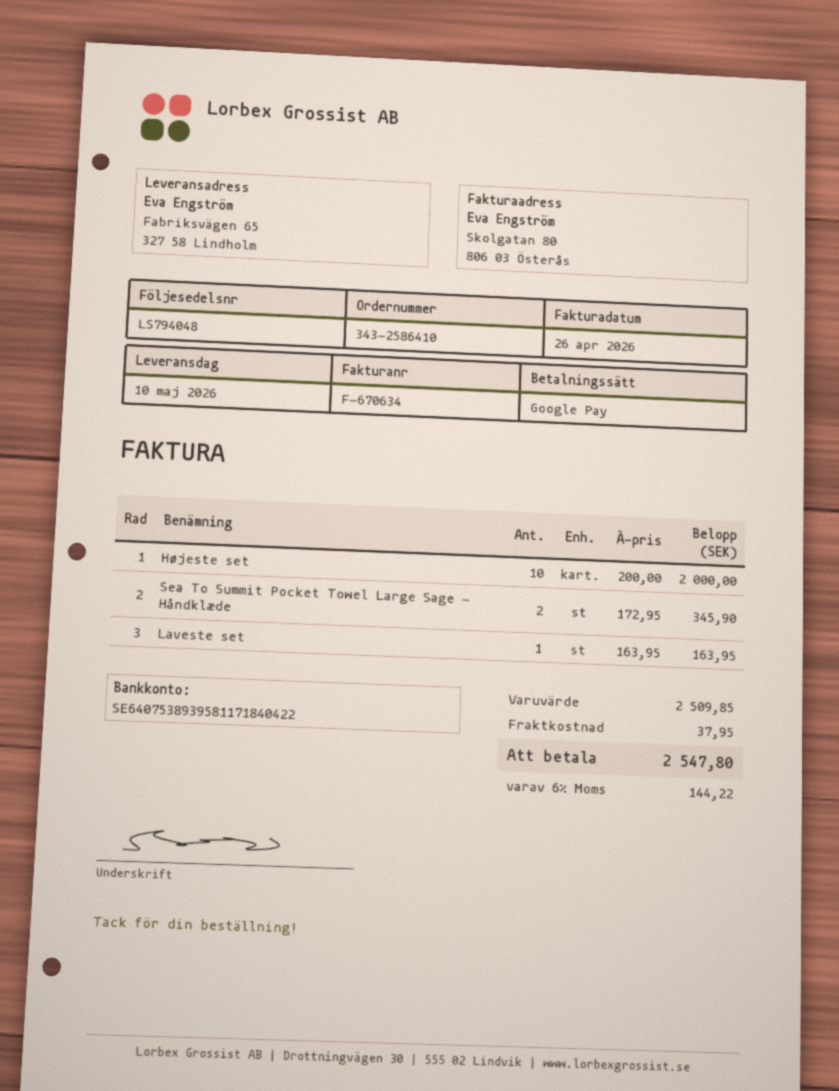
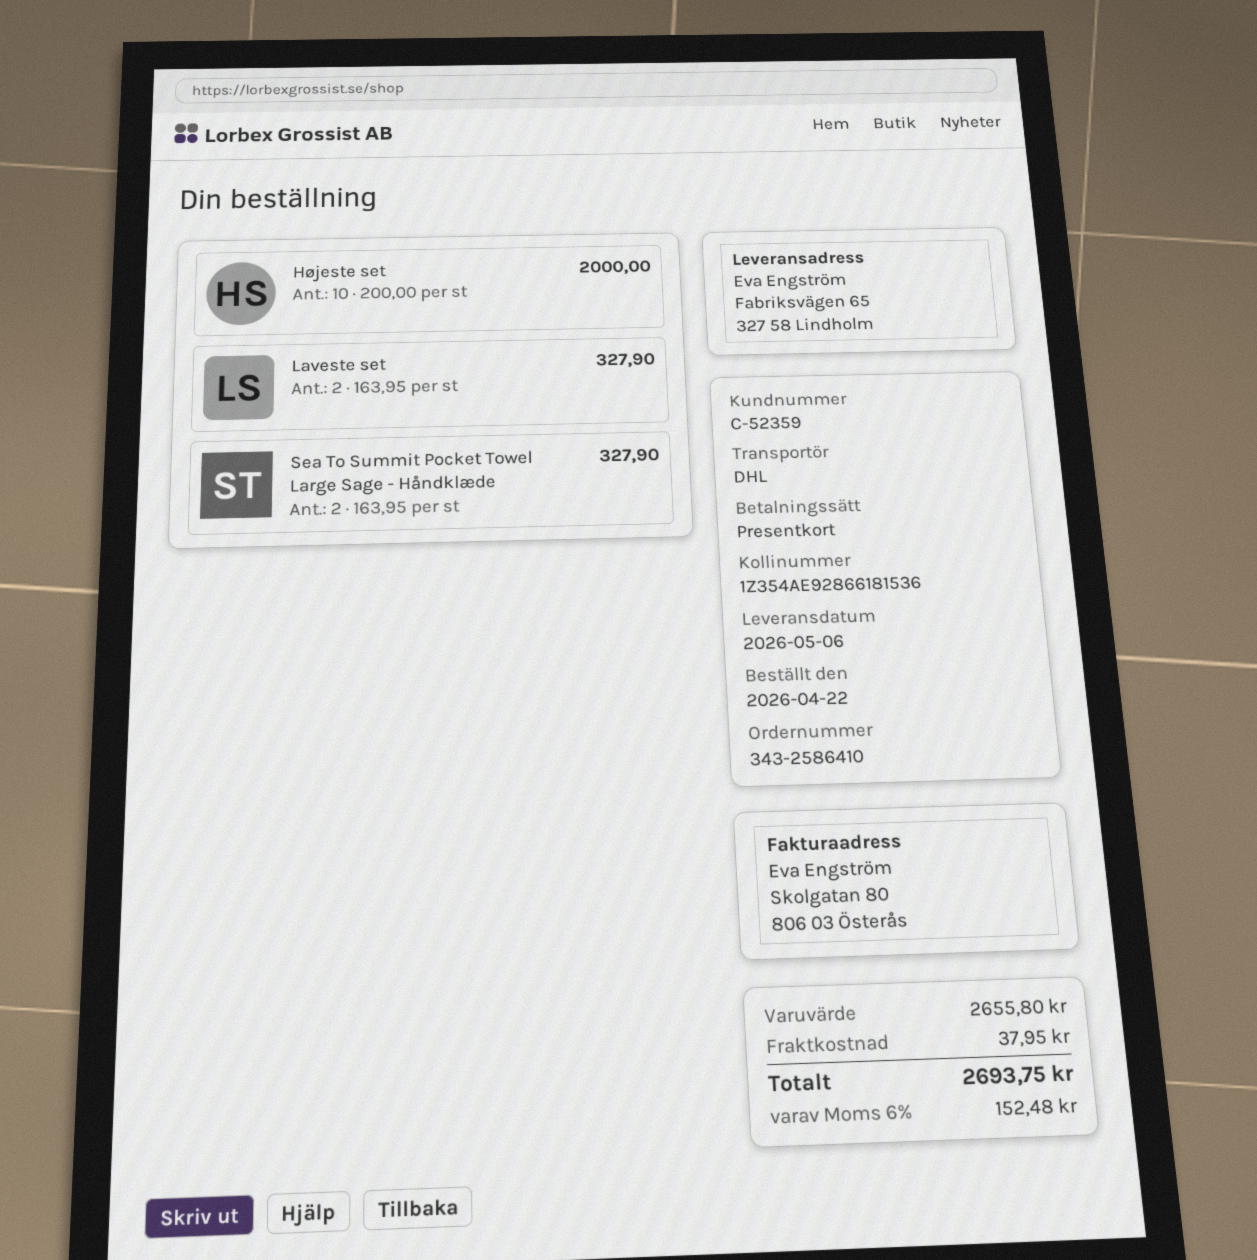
delivery date: 2026-05-10 -> 2026-05-06
payment method: Google Pay -> gift card
Sea To Summit Pocket Towel Large Sage - Håndklæde: 2 x 172.95 = 345.90 -> 2 x 163.95 = 327.90
Laveste set: 1 x 163.95 = 163.95 -> 2 x 163.95 = 327.90
subtotal: 2509.85 -> 2655.80
tax: 6% = 144.22 -> 6% = 152.48
total: 2547.80 -> 2693.75

